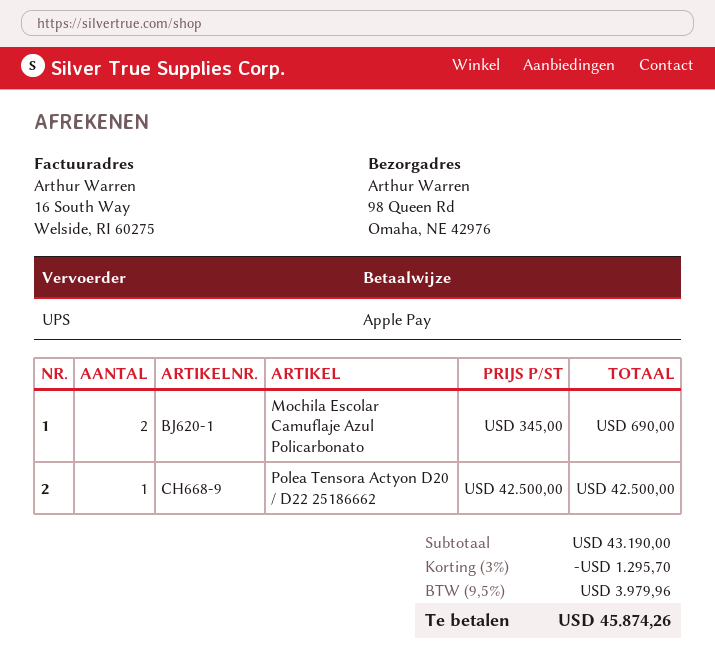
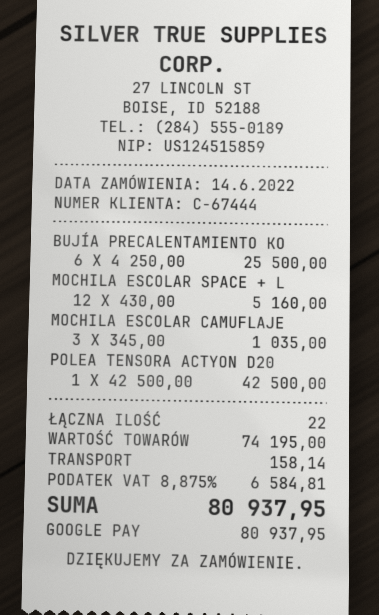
payment method: Apple Pay -> Google Pay
Mochila Escolar Camuflaje Azul Policarbonato: 2 x 345.00 = 690.00 -> 3 x 345.00 = 1035.00
BUJÍA PRECALENTAMIENTO KO: none -> 6 x 4250.00 = 25500.00
MOCHILA ESCOLAR SPACE + L: none -> 12 x 430.00 = 5160.00
subtotal: 43190.00 -> 74195.00
discount: 3% = 1295.70 -> none
shipping: none -> 158.14
tax: 9.5% = 3979.96 -> 8.875% = 6584.81
total: 45874.26 -> 80937.95

